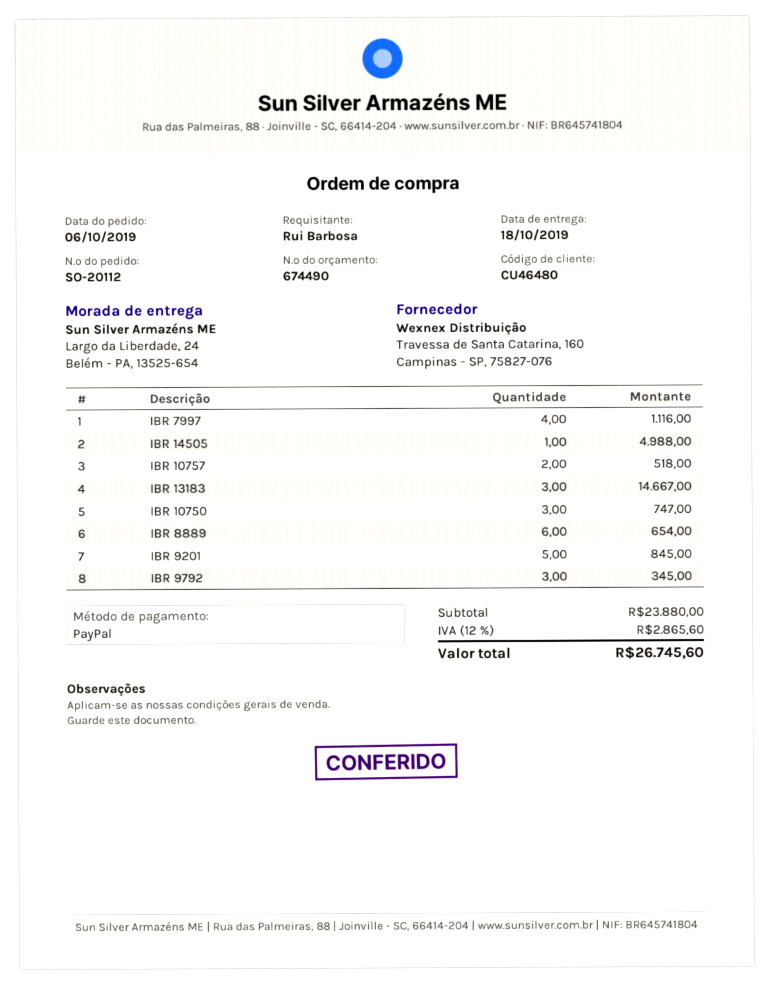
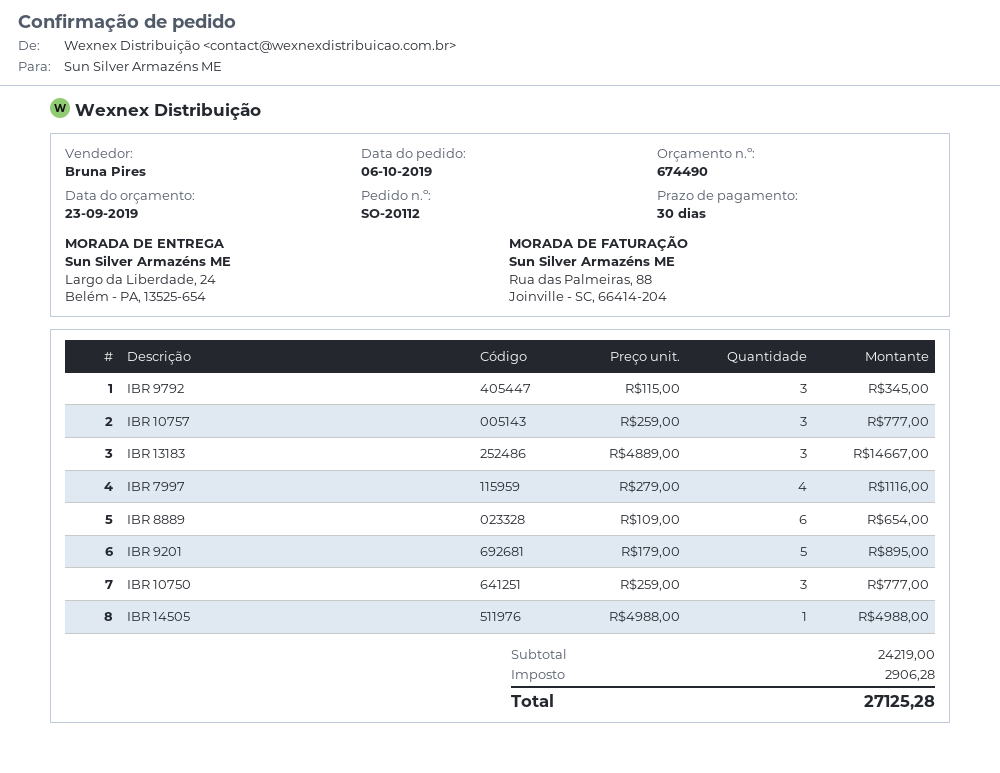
IBR 10757: 2 for 518.00 -> 3 for 777.00
IBR 10750: 3 for 747.00 -> 3 for 777.00
IBR 9201: 5 for 845.00 -> 5 for 895.00
subtotal: 23880.00 -> 24219.00
tax: 2865.60 -> 2906.28
total: 26745.60 -> 27125.28

